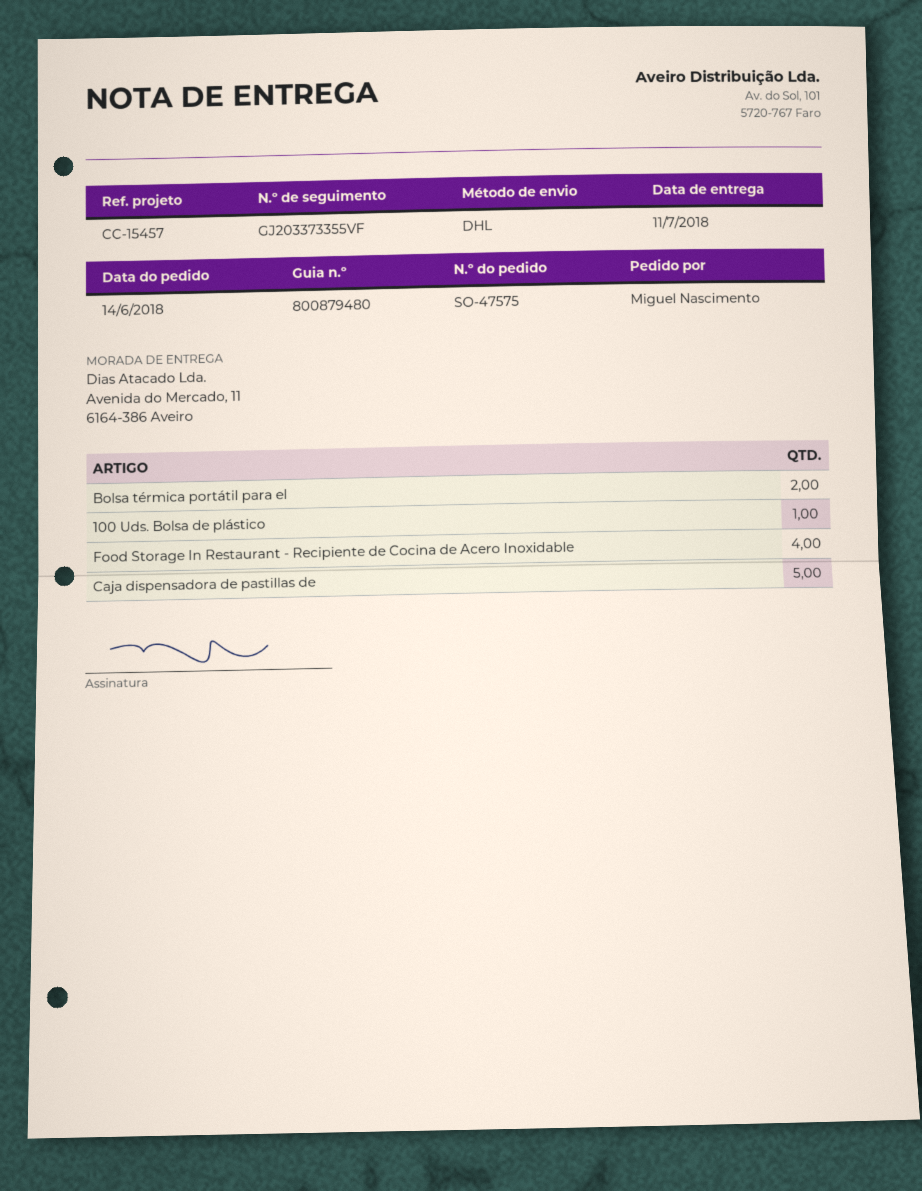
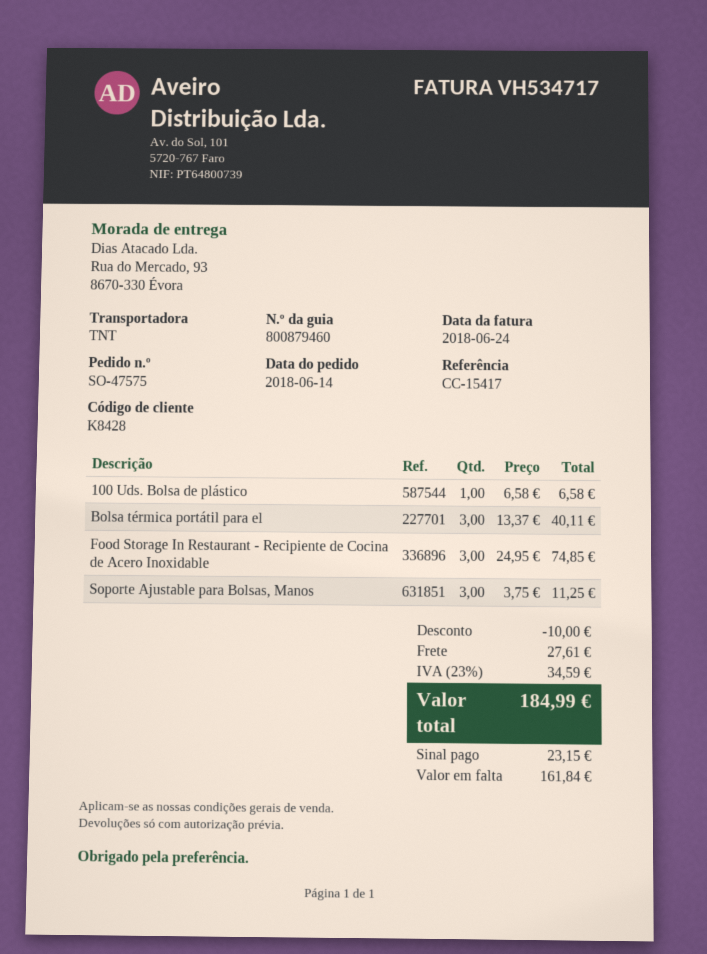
delivery note number: 800879480 -> 800879460
reference: CC-15457 -> CC-15417
shipping method: DHL -> TNT
ship to: Avenida do Mercado, 11, 6164-386 Aveiro -> Rua do Mercado, 93, 8670-330 Évora
Bolsa térmica portátil para el: 2 -> 3
Food Storage In Restaurant - Recipiente de Cocina de Acero Inoxidable: 4 -> 3
Caja dispensadora de pastillas de: 5 -> none
Soporte Ajustable para Bolsas, Manos: none -> 3

